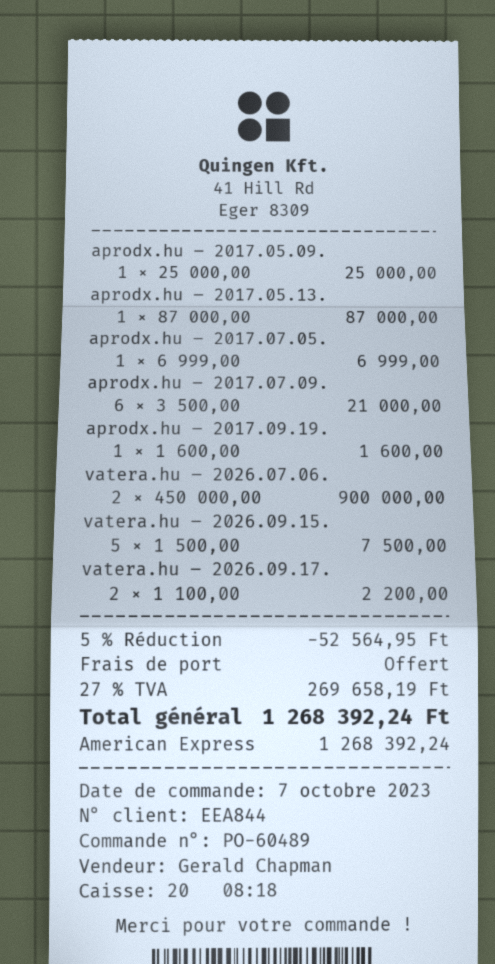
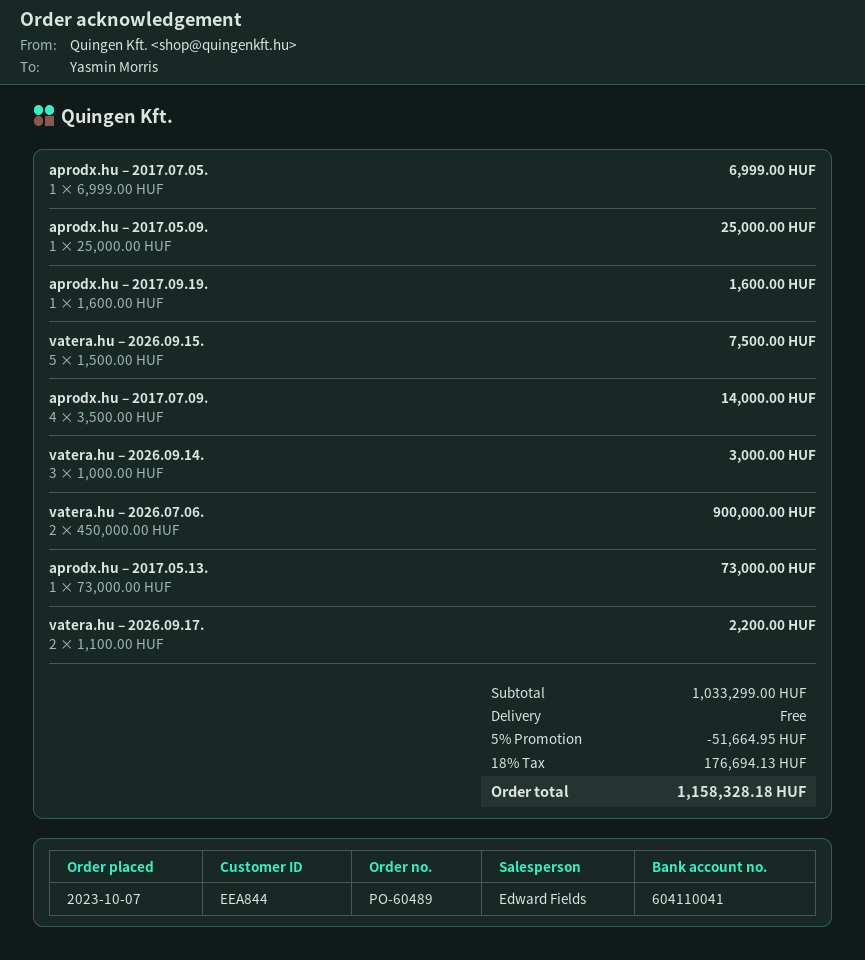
sales rep: Gerald Chapman -> Edward Fields
aprodx.hu – 2017.05.13.: 1 x 87000.00 = 87000.00 -> 1 x 73000.00 = 73000.00
aprodx.hu – 2017.07.09.: 6 x 3500.00 = 21000.00 -> 4 x 3500.00 = 14000.00
vatera.hu – 2026.09.14.: none -> 3 x 1000.00 = 3000.00
discount: 5% = 52564.95 -> 5% = 51664.95
tax: 27% = 269658.19 -> 18% = 176694.13
total: 1268392.24 -> 1158328.18

